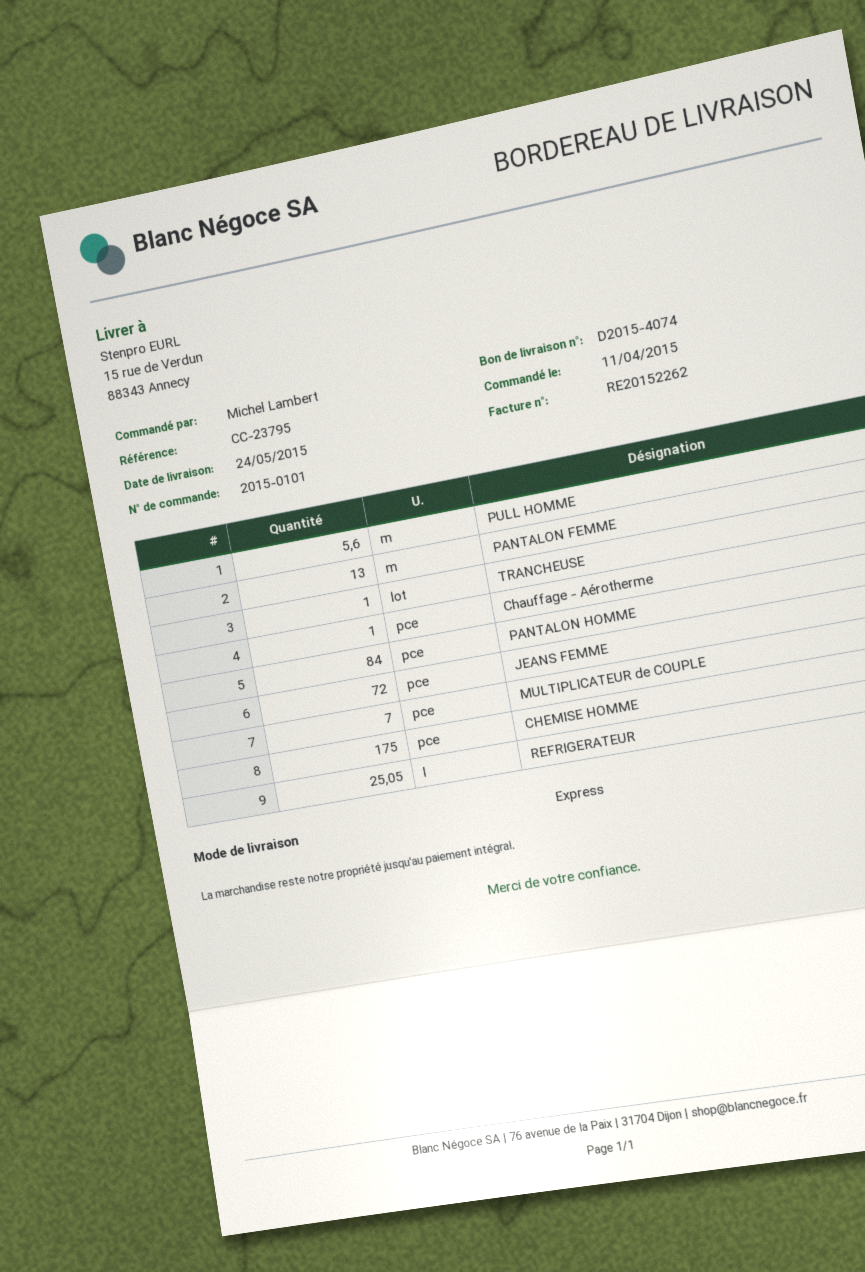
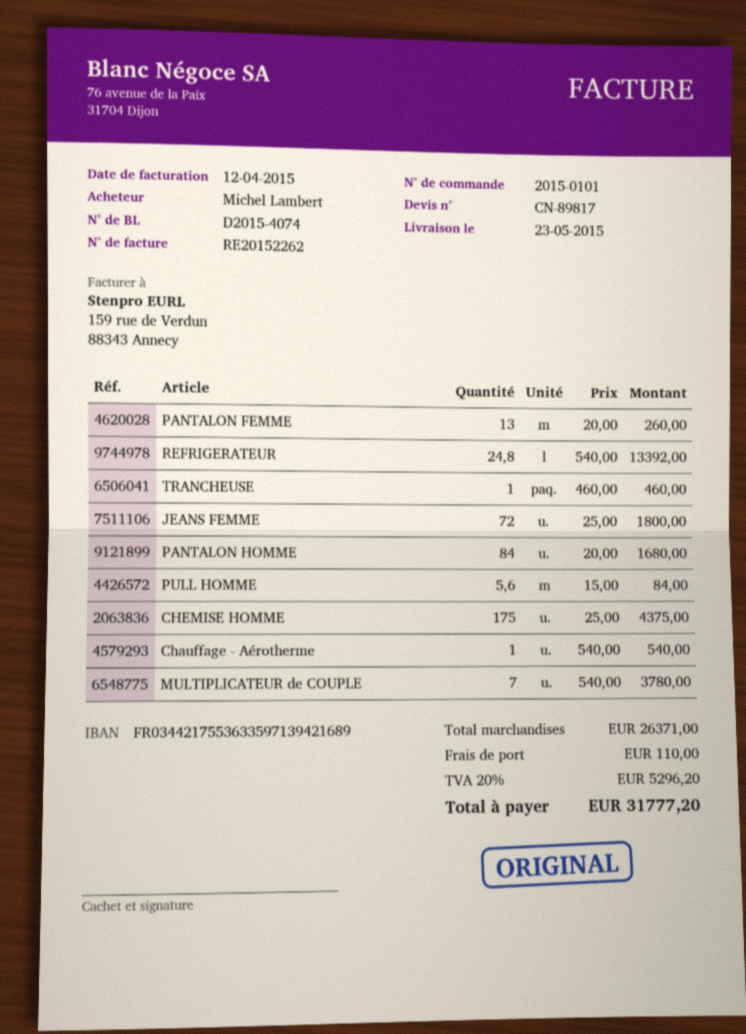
delivery date: 2015-05-24 -> 2015-05-23
REFRIGERATEUR: 25.05 -> 24.8

